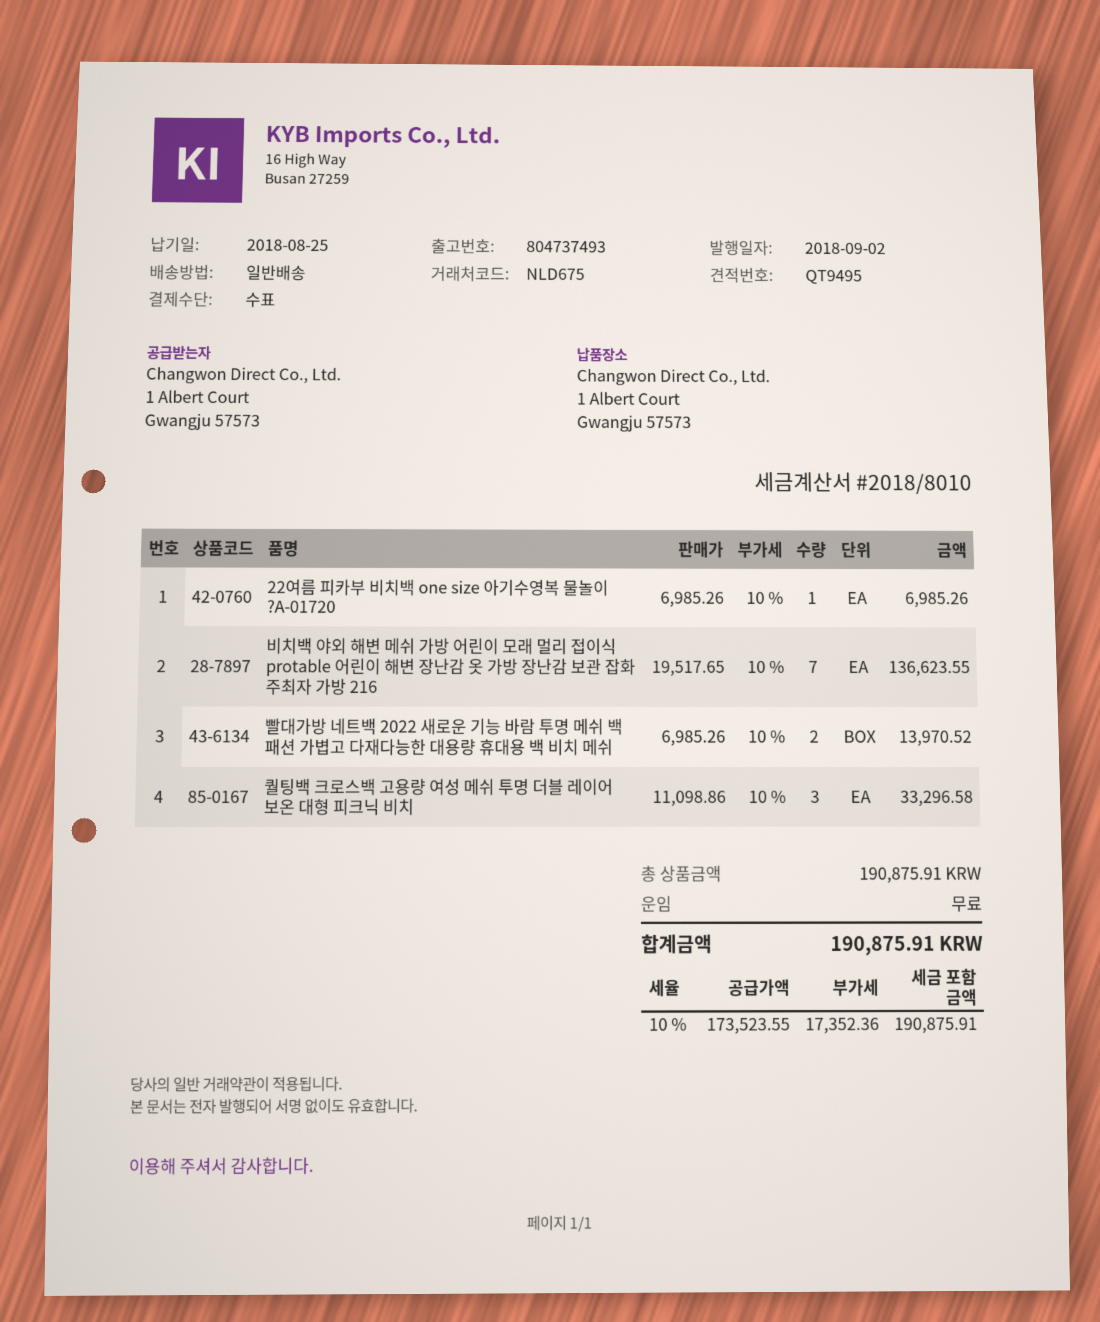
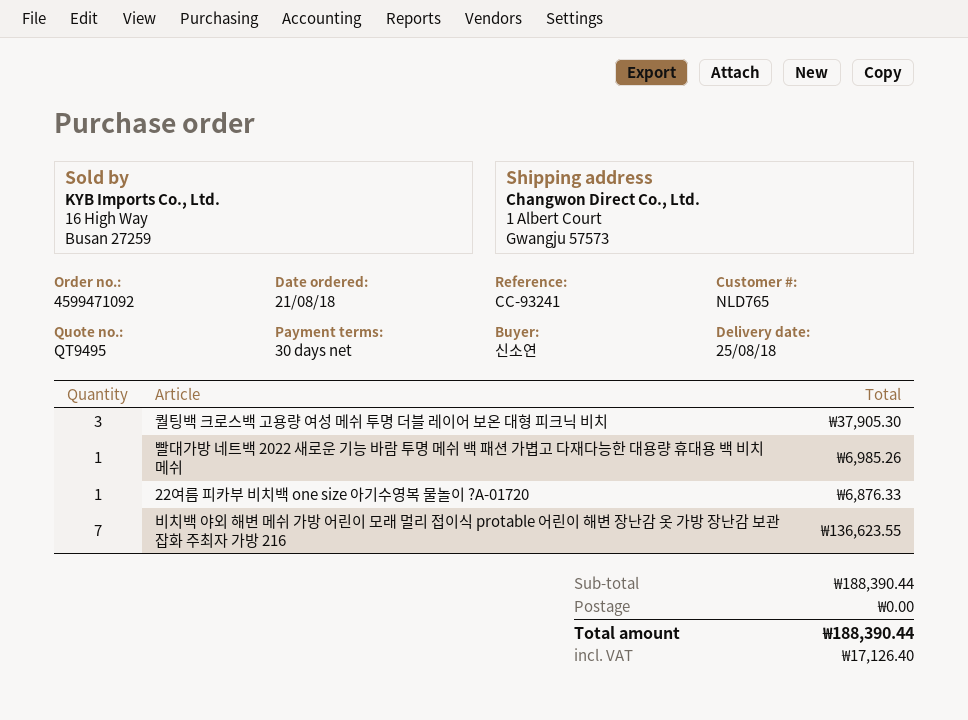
customer number: NLD675 -> NLD765
22여름 피카부 비치백 one size 아기수영복 물놀이 ?A-01720: 1 for 6985.26 -> 1 for 6876.33
빨대가방 네트백 2022 새로운 기능 바람 투명 메쉬 백 패션 가볍고 다재다능한 대용량 휴대용 백 비치 메쉬: 2 for 13970.52 -> 1 for 6985.26
퀄팅백 크로스백 고용량 여성 메쉬 투명 더블 레이어 보온 대형 피크닉 비치: 3 for 33296.58 -> 3 for 37905.30
subtotal: 190875.91 -> 188390.44
tax: 17352.36 -> 17126.40
total: 190875.91 -> 188390.44

